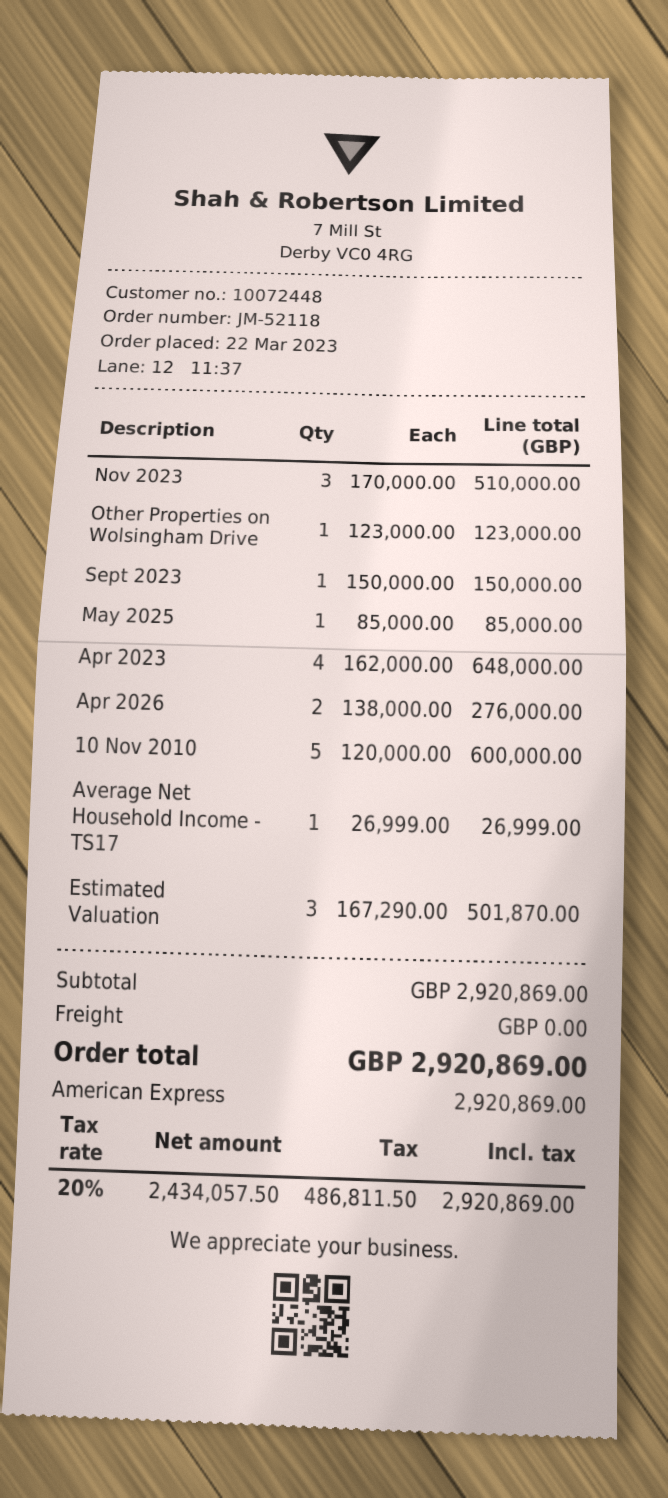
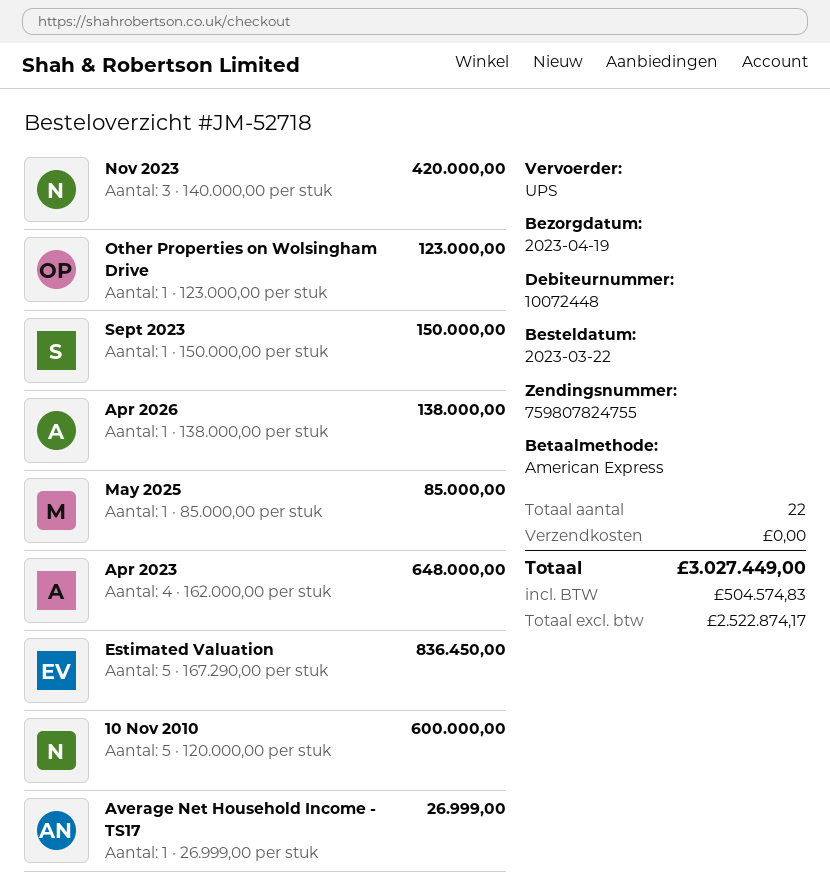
order number: JM-52118 -> JM-52718
Nov 2023: 3 x 170000.00 = 510000.00 -> 3 x 140000.00 = 420000.00
Apr 2026: 2 x 138000.00 = 276000.00 -> 1 x 138000.00 = 138000.00
Estimated Valuation: 3 x 167290.00 = 501870.00 -> 5 x 167290.00 = 836450.00
net: 2434057.50 -> 2522874.17
tax: 486811.50 -> 504574.83
total: 2920869.00 -> 3027449.00

